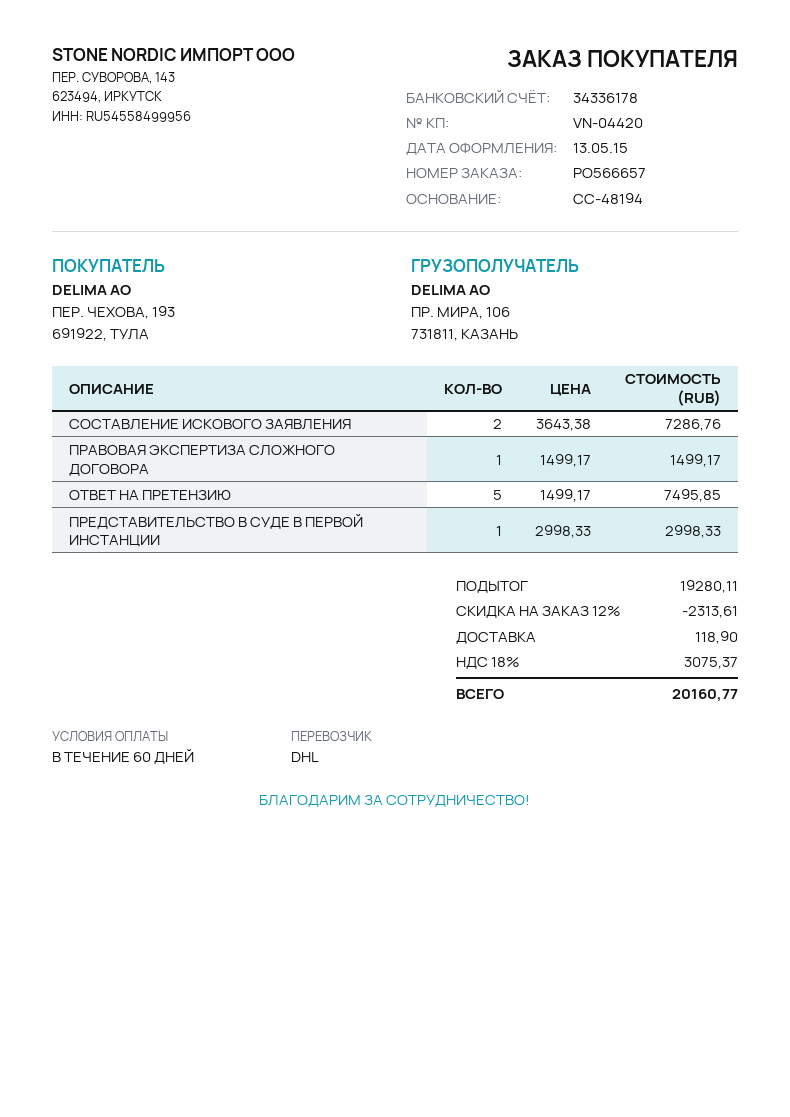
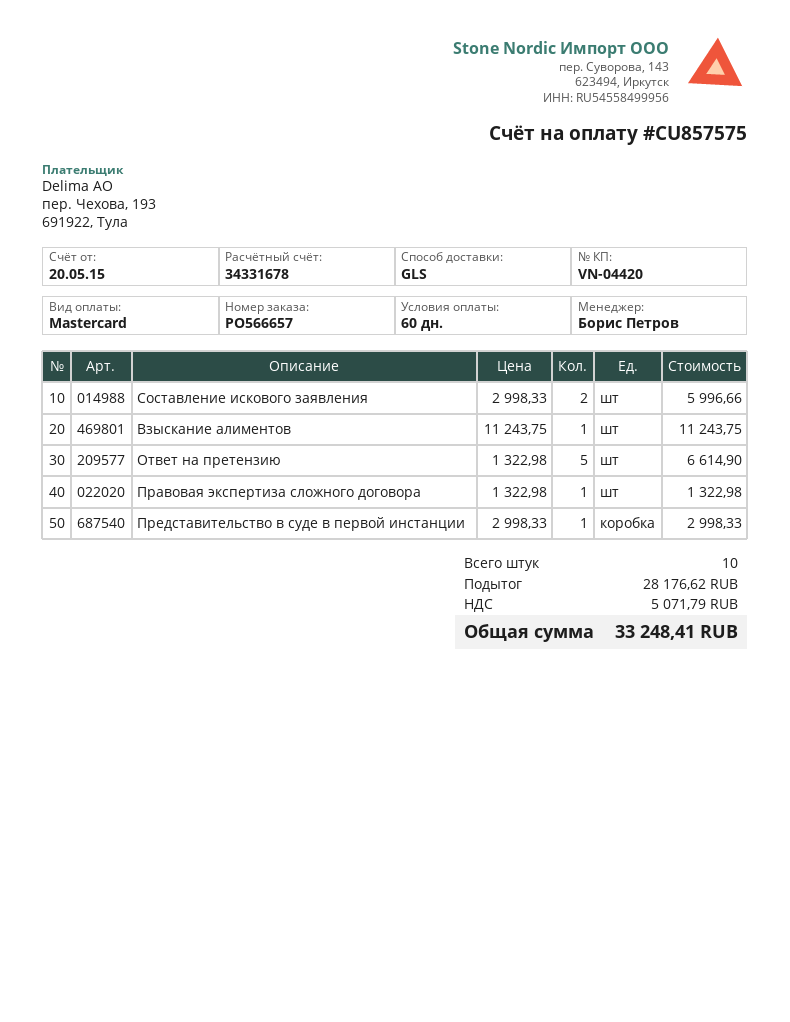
bank account: 34336178 -> 34331678
shipping method: DHL -> GLS
СОСТАВЛЕНИЕ ИСКОВОГО ЗАЯВЛЕНИЯ: 2 x 3643.38 = 7286.76 -> 2 x 2998.33 = 5996.66
ПРАВОВАЯ ЭКСПЕРТИЗА СЛОЖНОГО ДОГОВОРА: 1 x 1499.17 = 1499.17 -> 1 x 1322.98 = 1322.98
ОТВЕТ НА ПРЕТЕНЗИЮ: 5 x 1499.17 = 7495.85 -> 5 x 1322.98 = 6614.90
Взыскание алиментов: none -> 1 x 11243.75 = 11243.75
subtotal: 19280.11 -> 28176.62
discount: 12% = 2313.61 -> none
shipping: 118.90 -> none
tax: 3075.37 -> 5071.79
total: 20160.77 -> 33248.41

